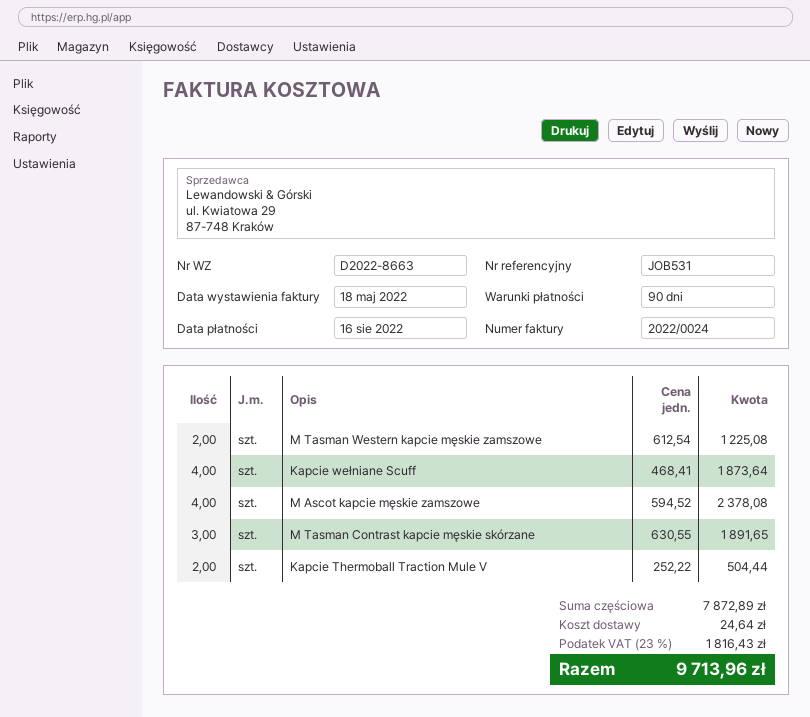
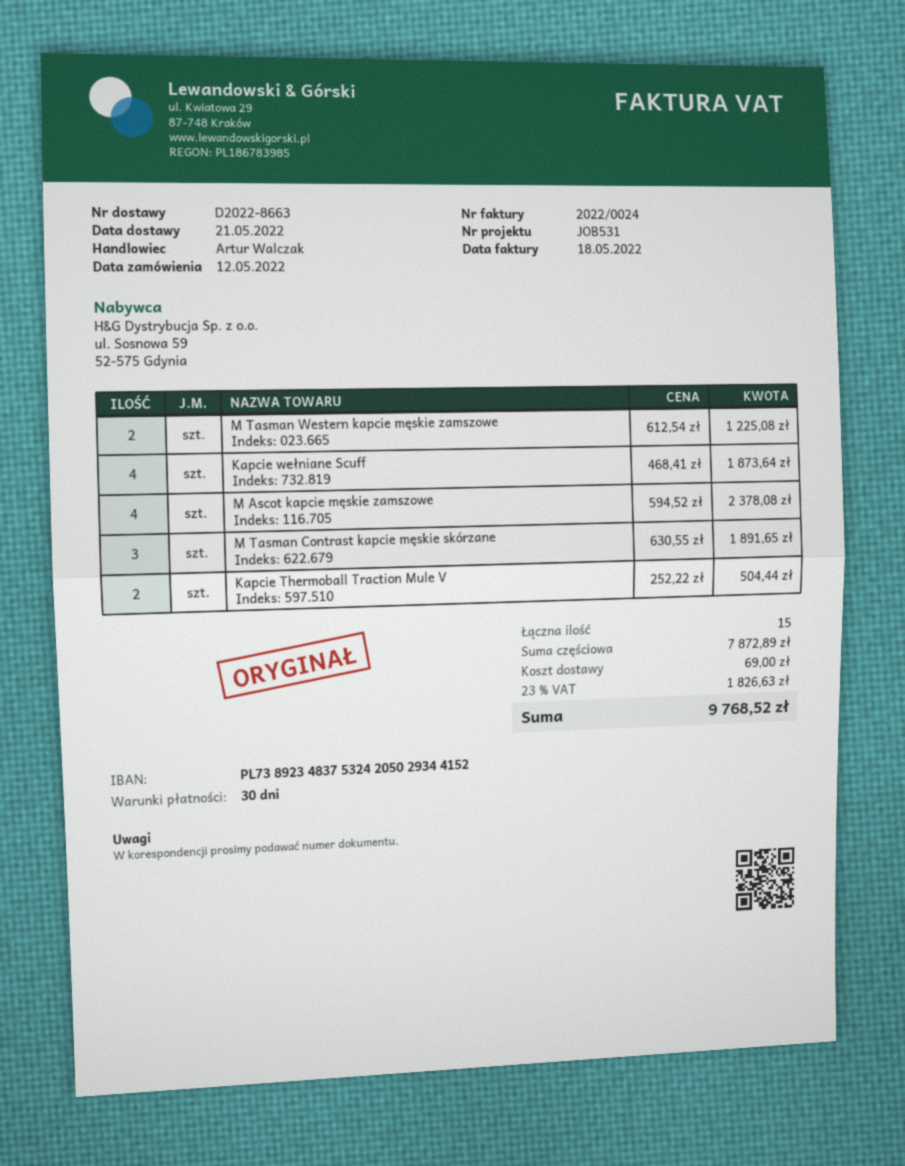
payment terms: 90 days -> 30 days
shipping: 24.64 -> 69.00
tax: 23% = 1816.43 -> 23% = 1826.63
total: 9713.96 -> 9768.52

